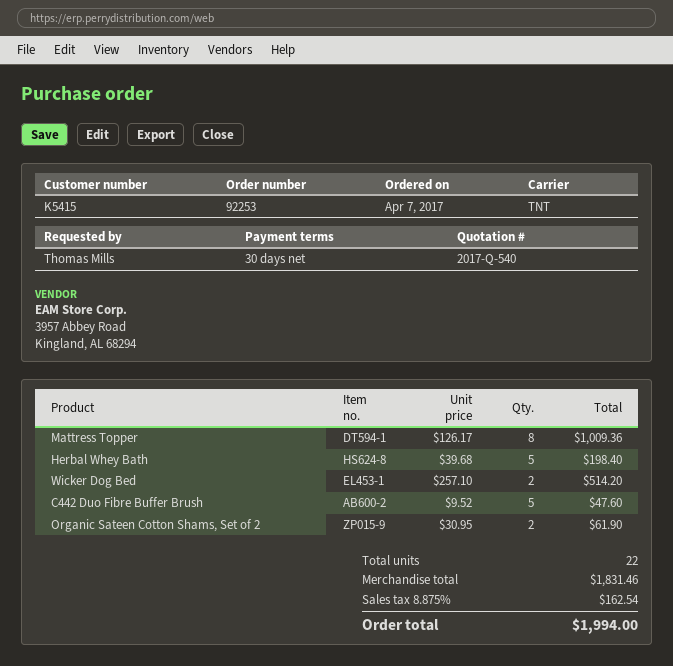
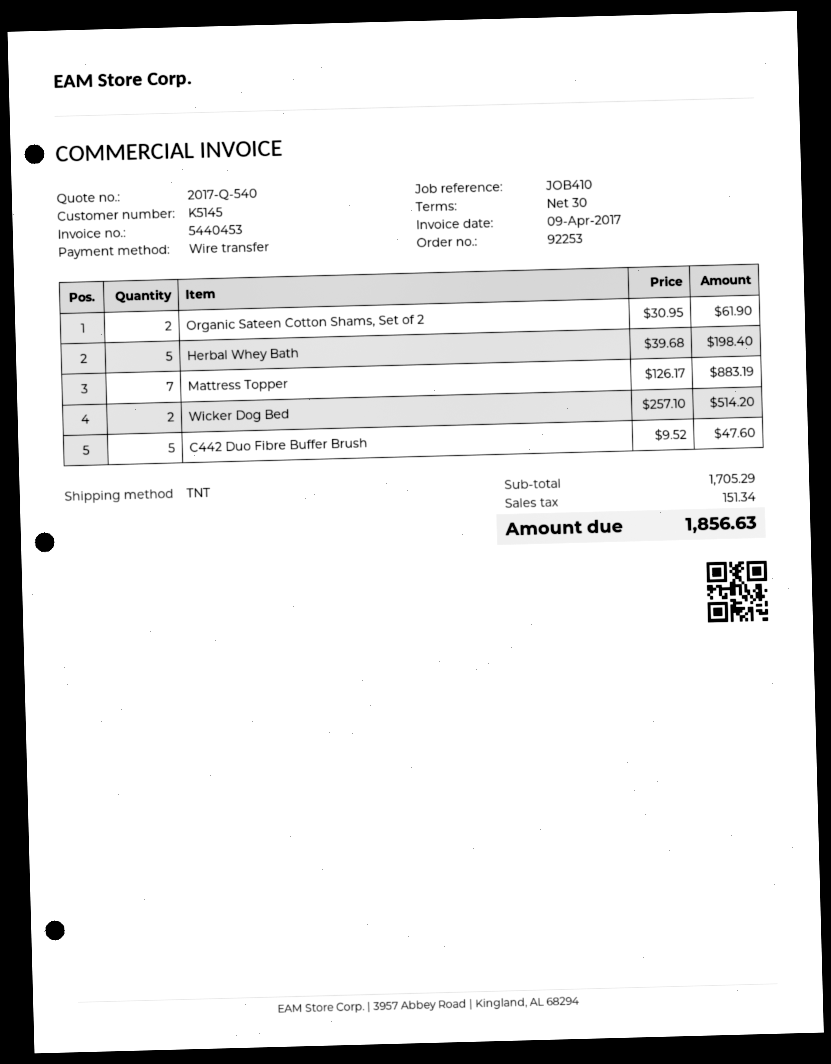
customer number: K5415 -> K5145
Mattress Topper: 8 x 126.17 = 1009.36 -> 7 x 126.17 = 883.19
subtotal: 1831.46 -> 1705.29
tax: 162.54 -> 151.34
total: 1994.00 -> 1856.63

